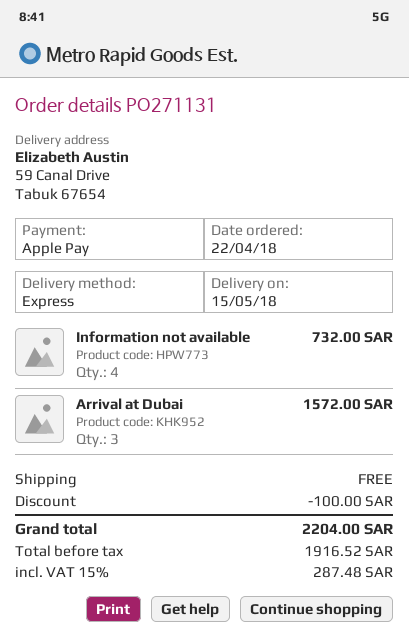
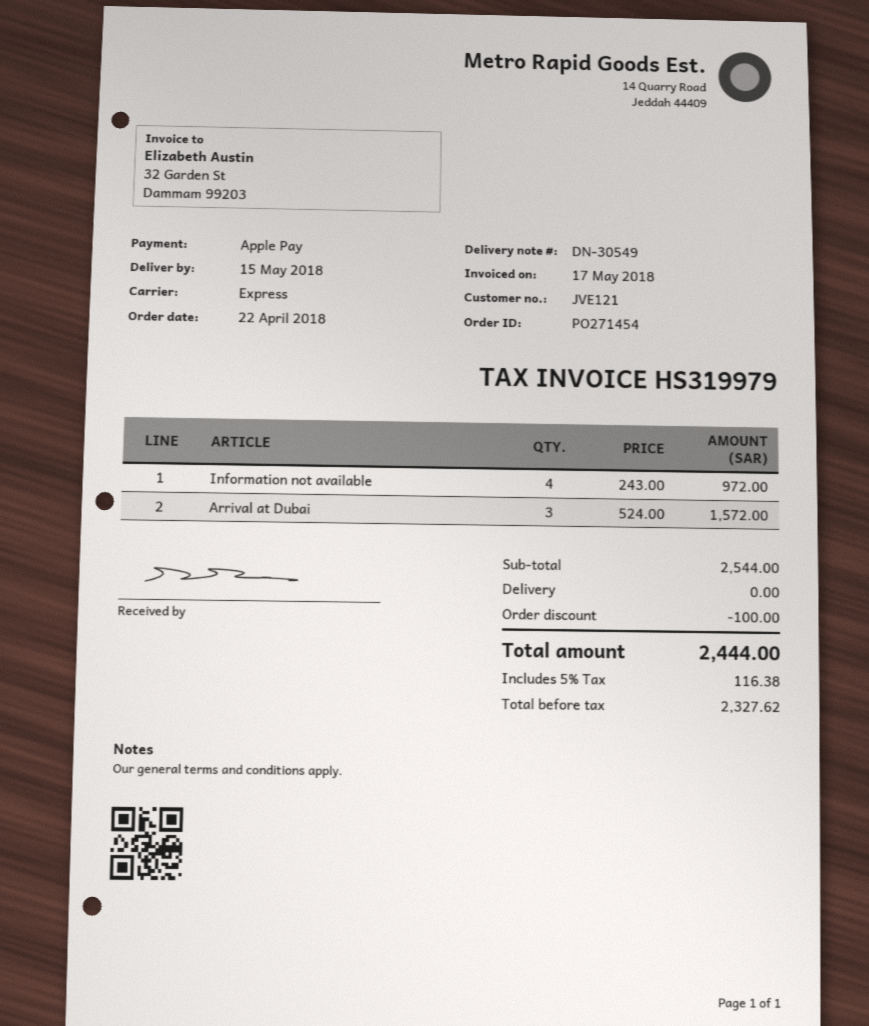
order number: PO271131 -> PO271454
Information not available: 4 for 732.00 -> 4 for 972.00
net: 1916.52 -> 2327.62
tax: 15% = 287.48 -> 5% = 116.38
total: 2204.00 -> 2444.00

